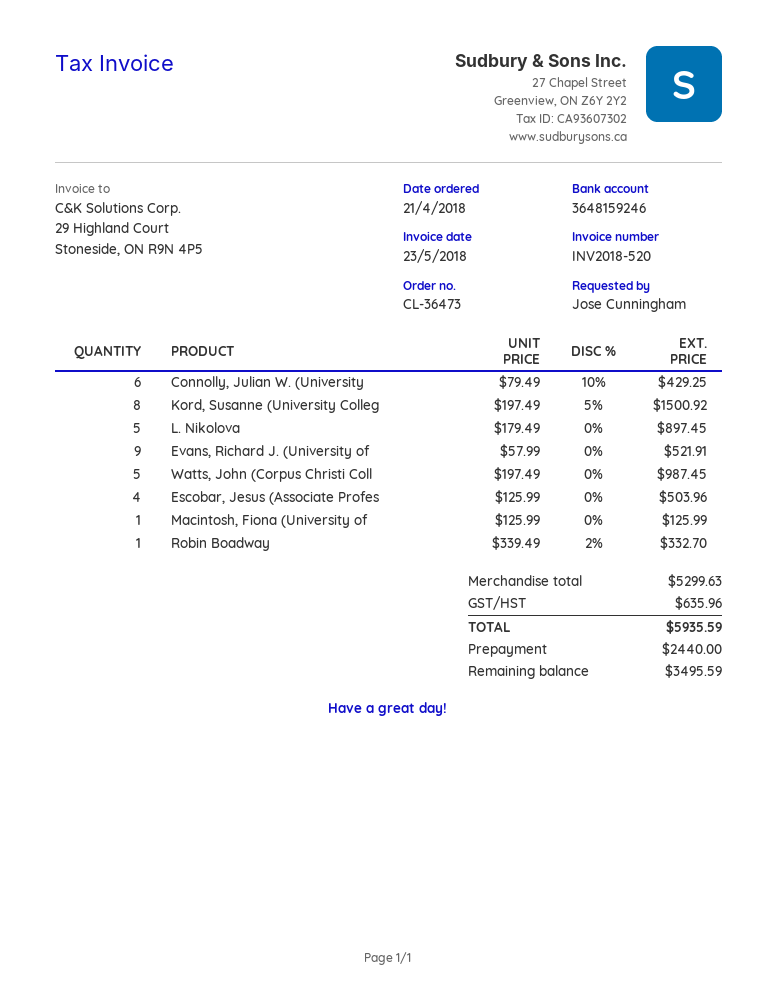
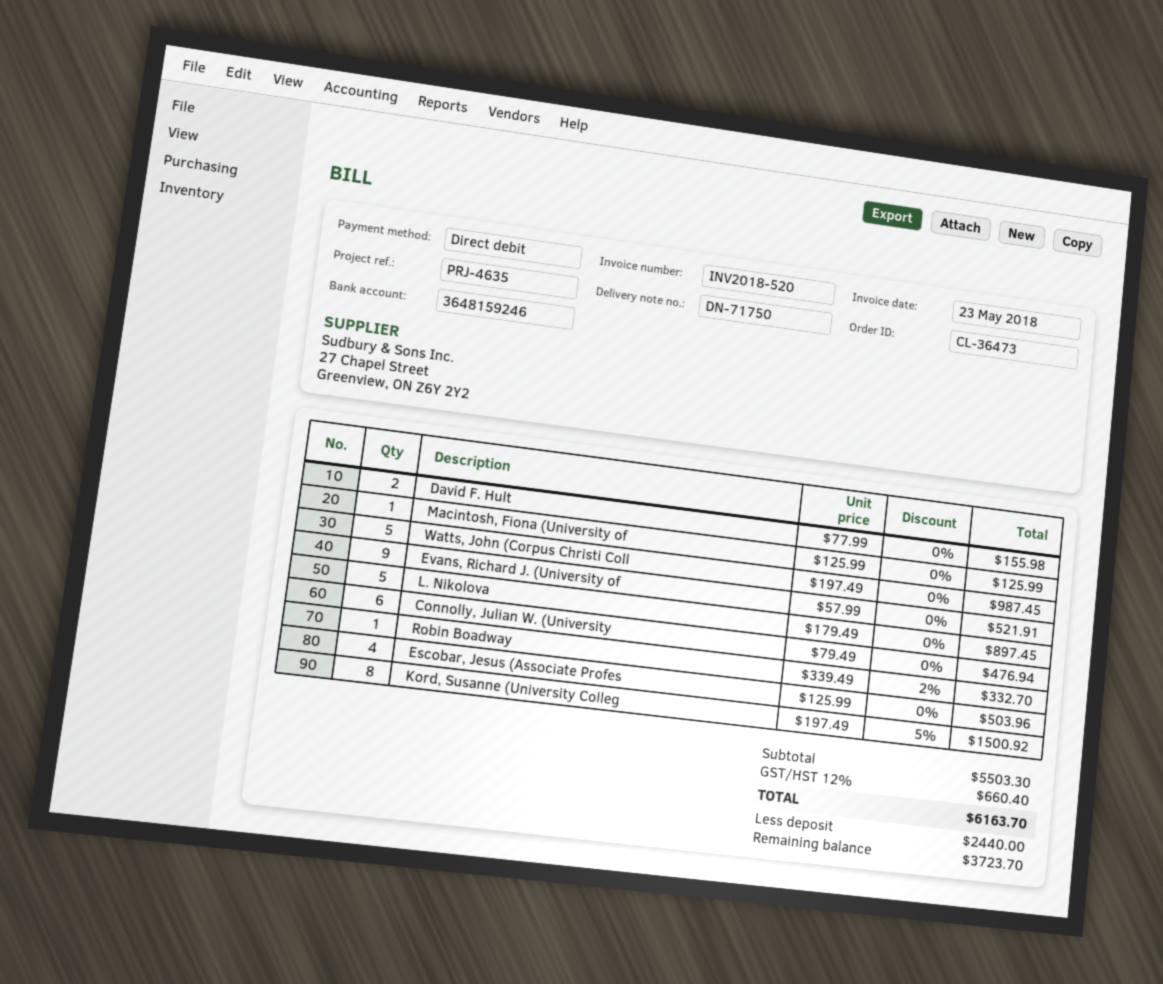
Connolly, Julian W. (University: 6 x 79.49 - 10% = 429.25 -> 6 x 79.49 = 476.94
David F. Hult: none -> 2 x 77.99 = 155.98
subtotal: 5299.63 -> 5503.30
tax: 635.96 -> 660.40
total: 5935.59 -> 6163.70
balance: 3495.59 -> 3723.70

